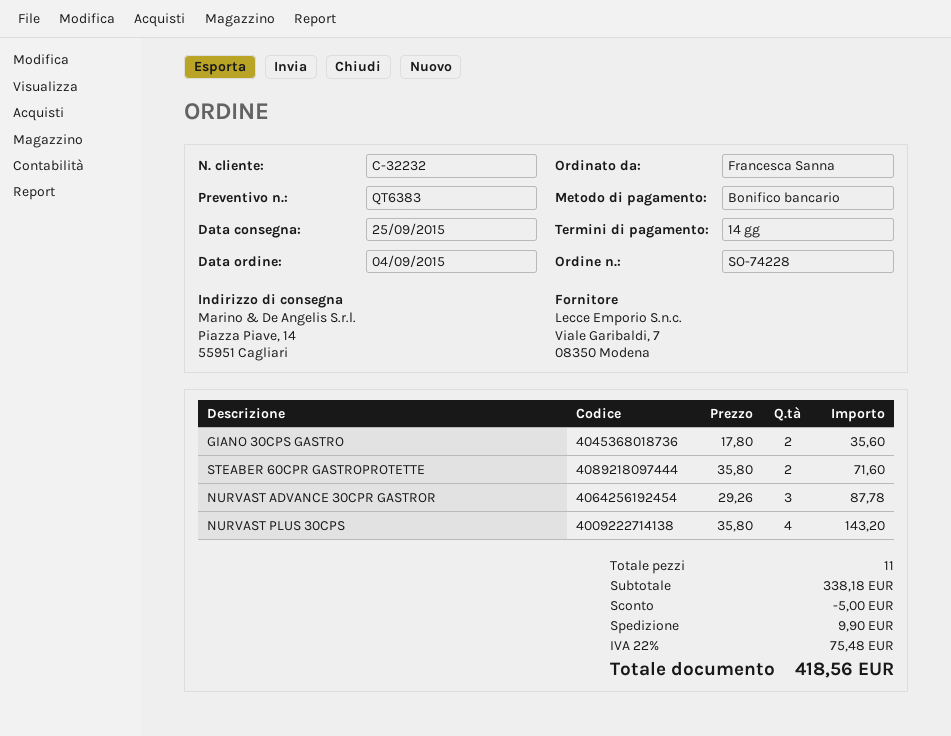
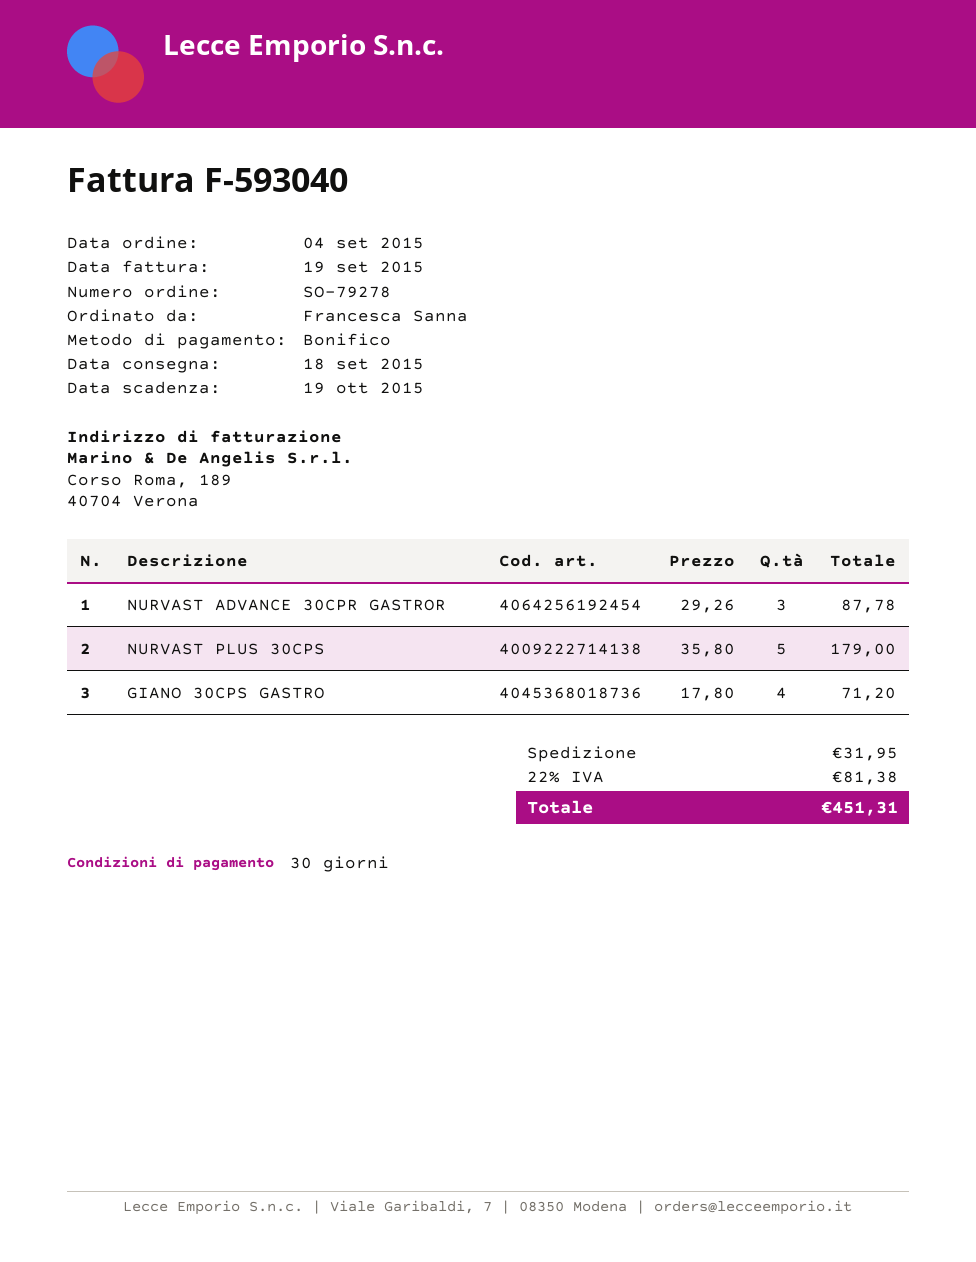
order number: SO-74228 -> SO-79278
delivery date: 2015-09-25 -> 2015-09-18
payment terms: 14 days -> 30 days
GIANO 30CPS GASTRO: 2 x 17.80 = 35.60 -> 4 x 17.80 = 71.20
STEABER 60CPR GASTROPROTETTE: 2 x 35.80 = 71.60 -> none
NURVAST PLUS 30CPS: 4 x 35.80 = 143.20 -> 5 x 35.80 = 179.00
discount: 5.00 -> none
shipping: 9.90 -> 31.95
tax: 22% = 75.48 -> 22% = 81.38
total: 418.56 -> 451.31

